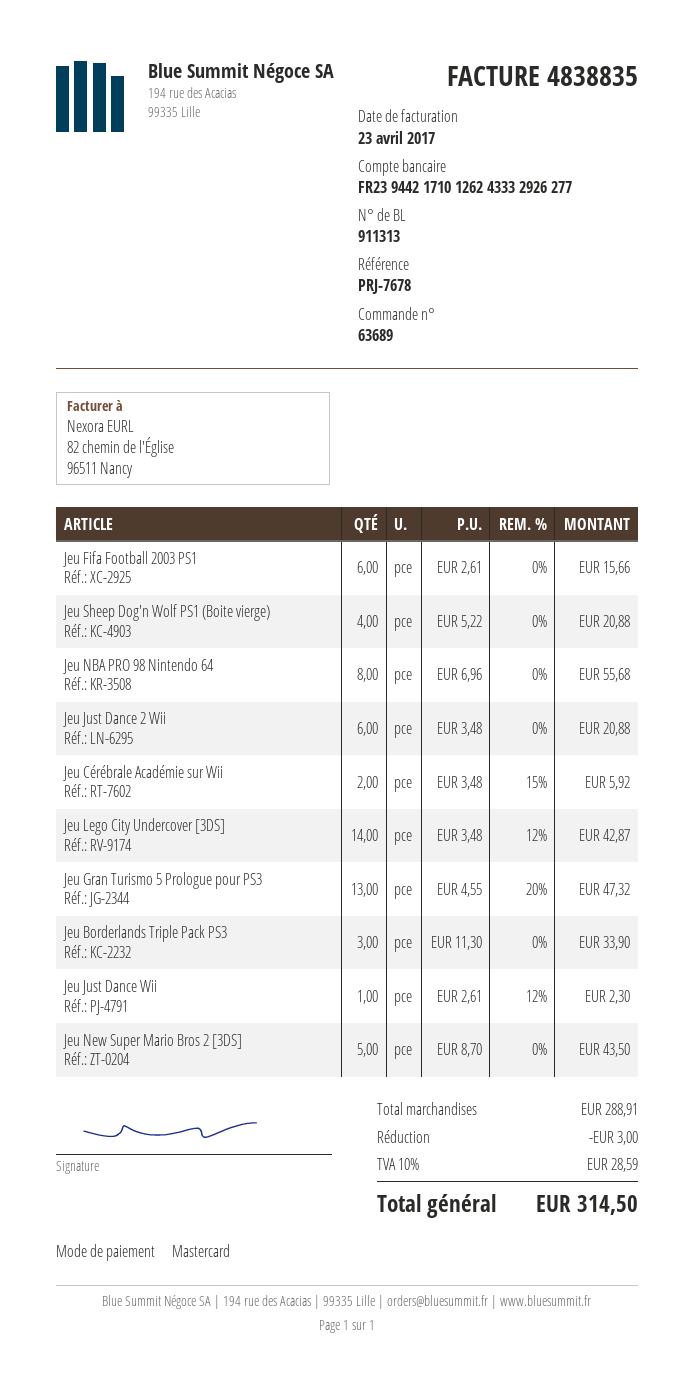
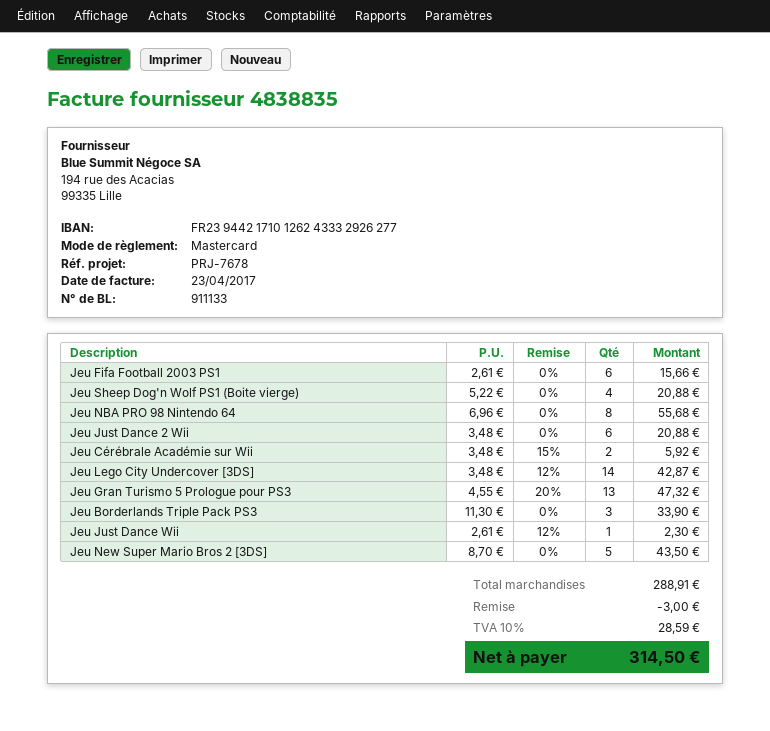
delivery note number: 911313 -> 911133

